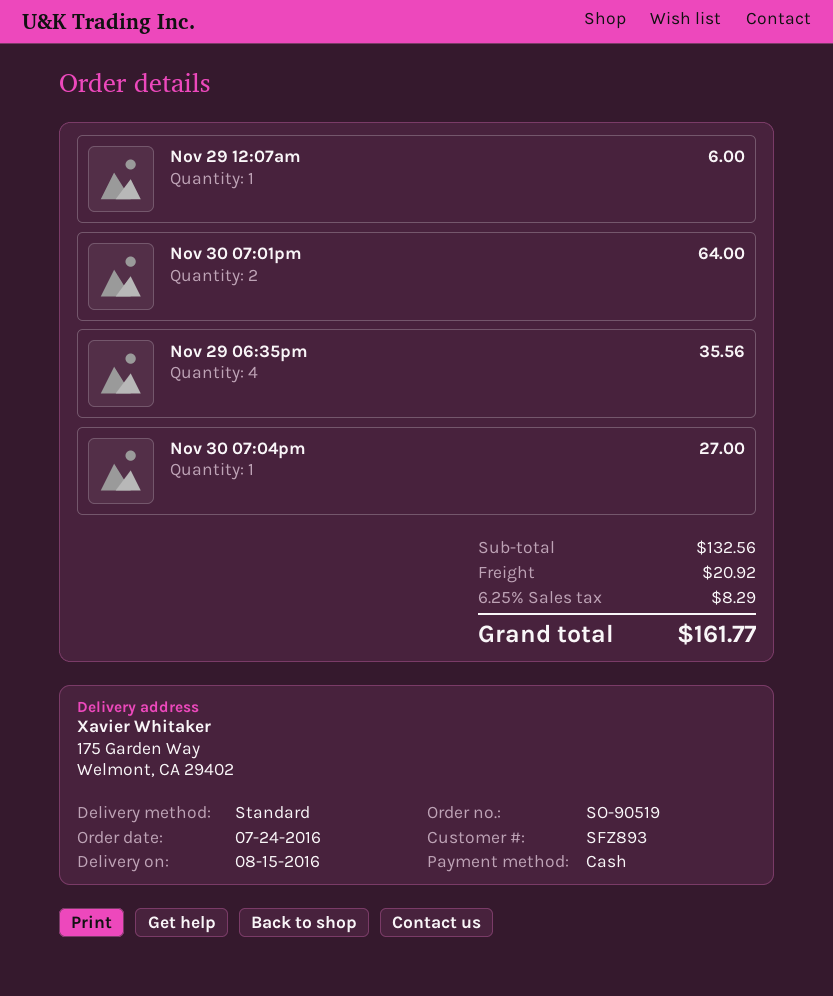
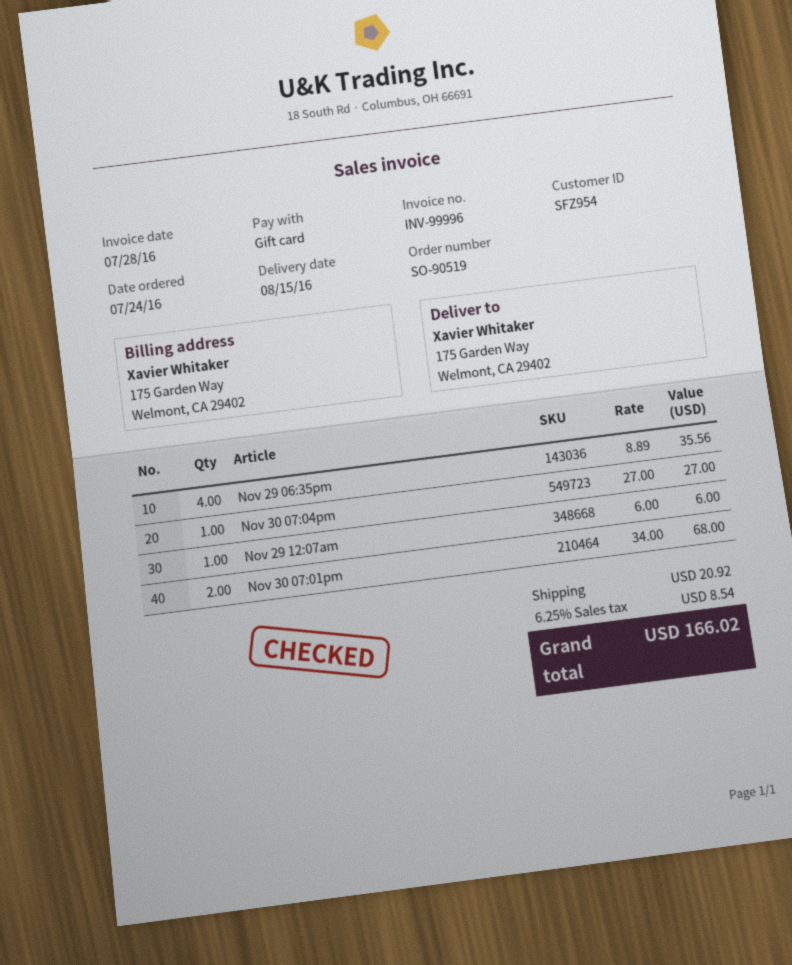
customer number: SFZ893 -> SFZ954
payment method: cash -> gift card
Nov 30 07:01pm: 2 for 64.00 -> 2 for 68.00
tax: 6.25% = 8.29 -> 6.25% = 8.54
total: 161.77 -> 166.02

